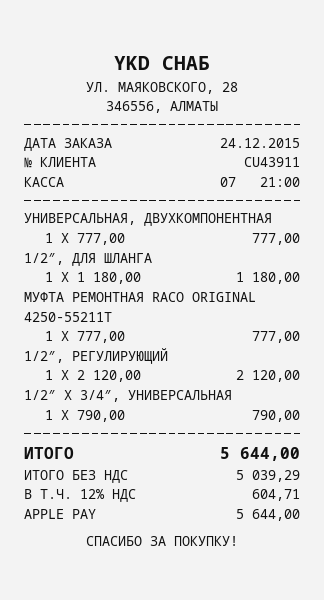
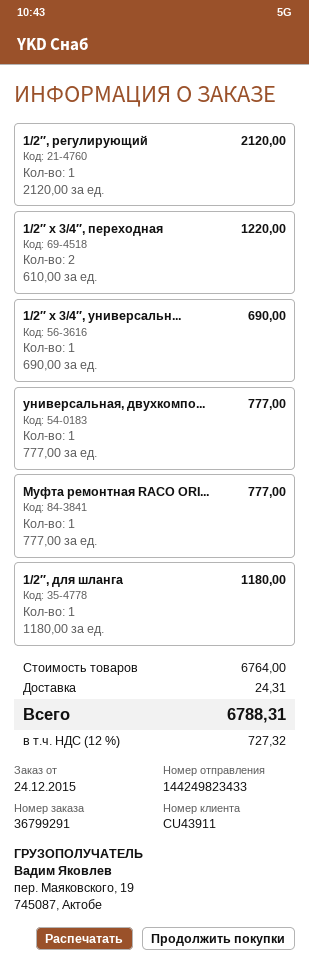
1/2″ X 3/4″, УНИВЕРСАЛЬНАЯ: 1 x 790.00 = 790.00 -> 1 x 690.00 = 690.00
1/2″ x 3/4″, переходная: none -> 2 x 610.00 = 1220.00
shipping: none -> 24.31
tax: 12% = 604.71 -> 12% = 727.32
total: 5644.00 -> 6788.31

